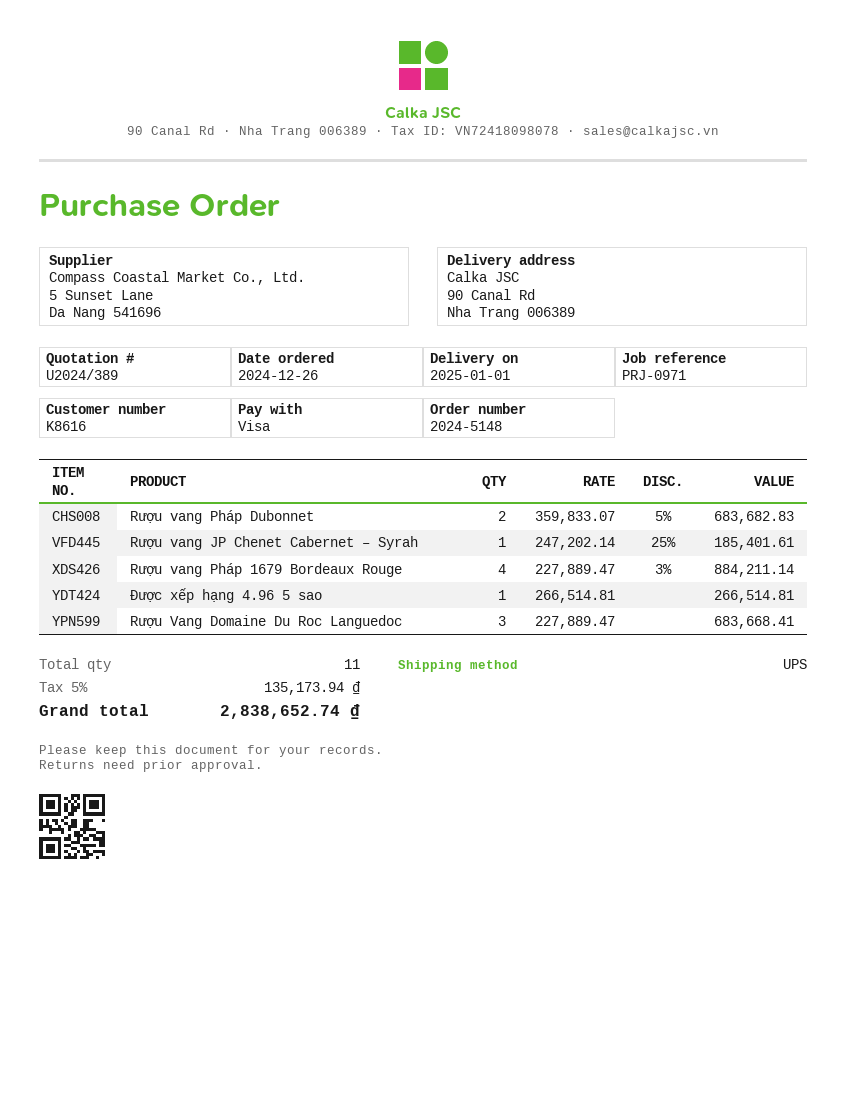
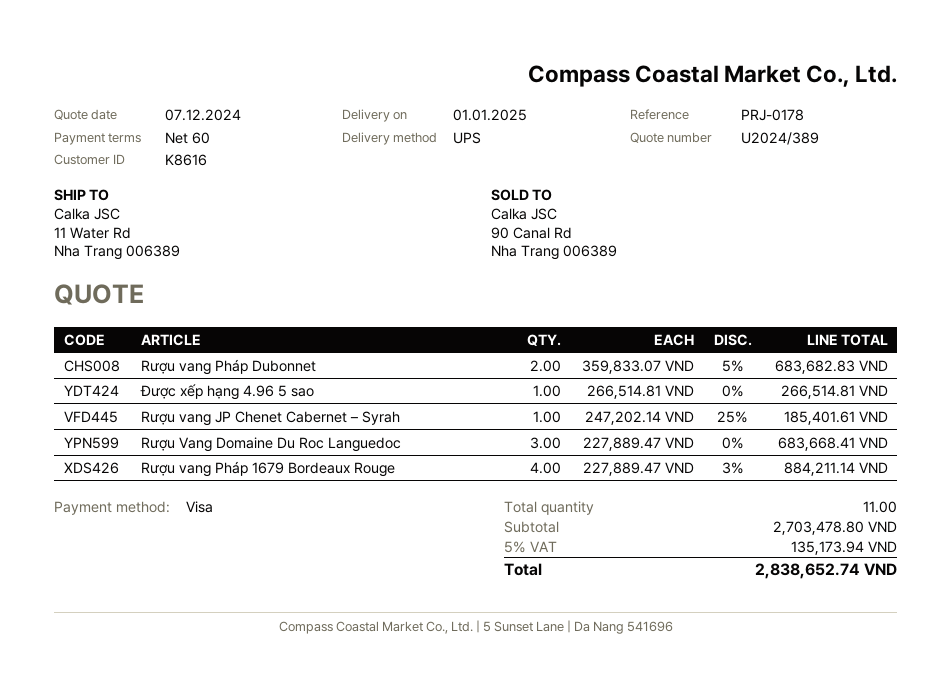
reference: PRJ-0971 -> PRJ-0178
ship to: 90 Canal Rd, Nha Trang 006389 -> 11 Water Rd, Nha Trang 006389

